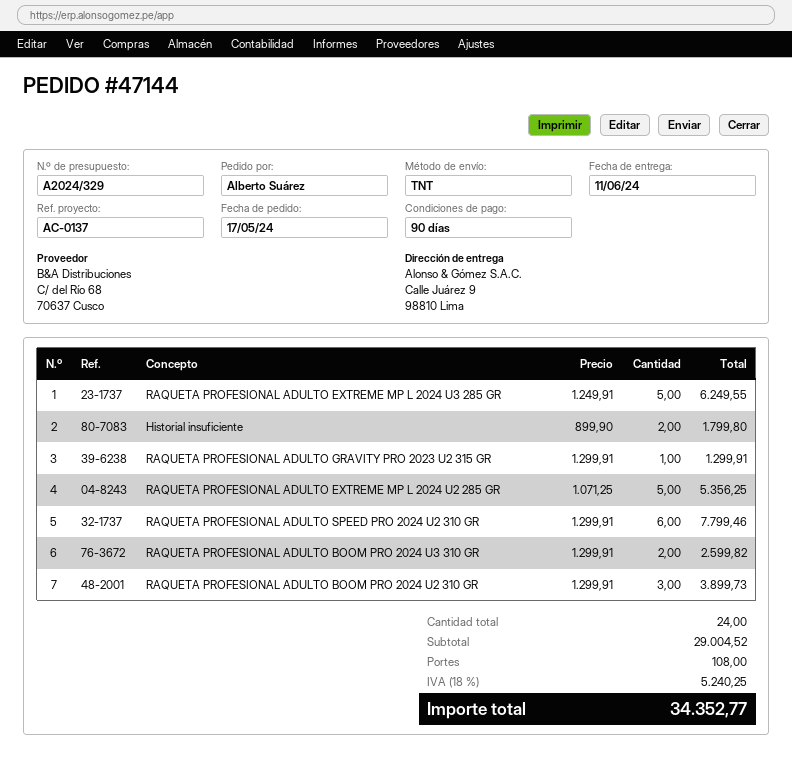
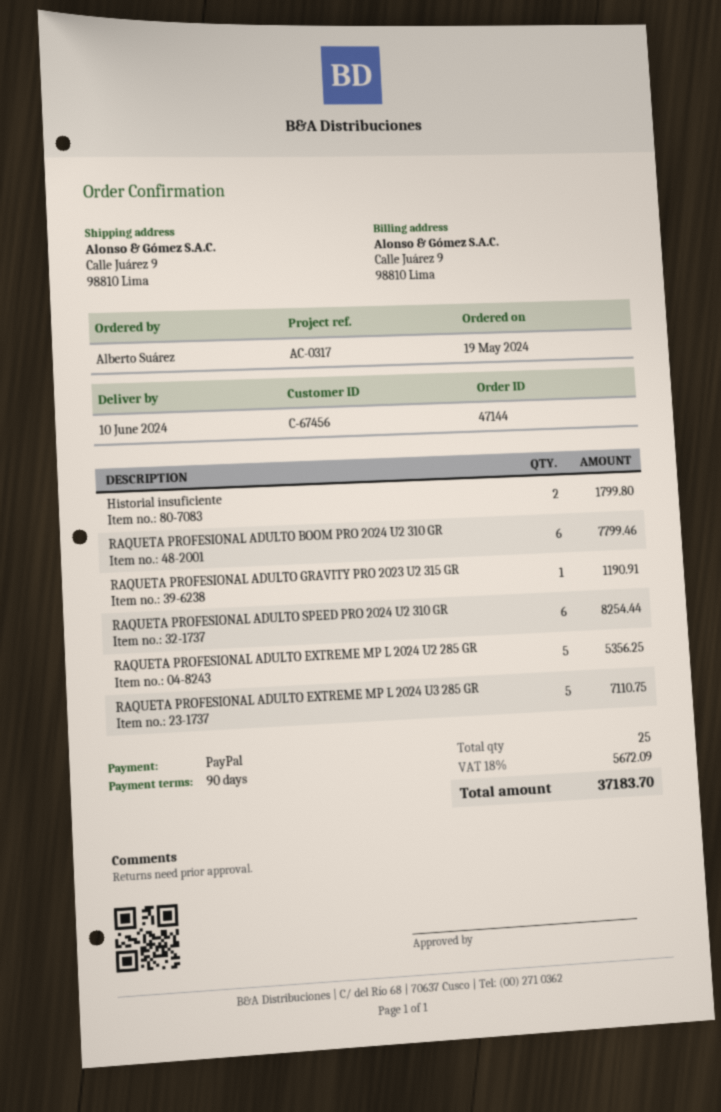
order date: 2024-05-17 -> 2024-05-19
delivery date: 2024-06-11 -> 2024-06-10
reference: AC-0137 -> AC-0317
RAQUETA PROFESIONAL ADULTO EXTREME MP L 2024 U3 285 GR: 5 for 6249.55 -> 5 for 7110.75
RAQUETA PROFESIONAL ADULTO GRAVITY PRO 2023 U2 315 GR: 1 for 1299.91 -> 1 for 1190.91
RAQUETA PROFESIONAL ADULTO SPEED PRO 2024 U2 310 GR: 6 for 7799.46 -> 6 for 8254.44
RAQUETA PROFESIONAL ADULTO BOOM PRO 2024 U3 310 GR: 2 for 2599.82 -> none
RAQUETA PROFESIONAL ADULTO BOOM PRO 2024 U2 310 GR: 3 for 3899.73 -> 6 for 7799.46
total quantity: 24 -> 25
shipping: 108.00 -> none
tax: 18% = 5240.25 -> 18% = 5672.09
total: 34352.77 -> 37183.70

